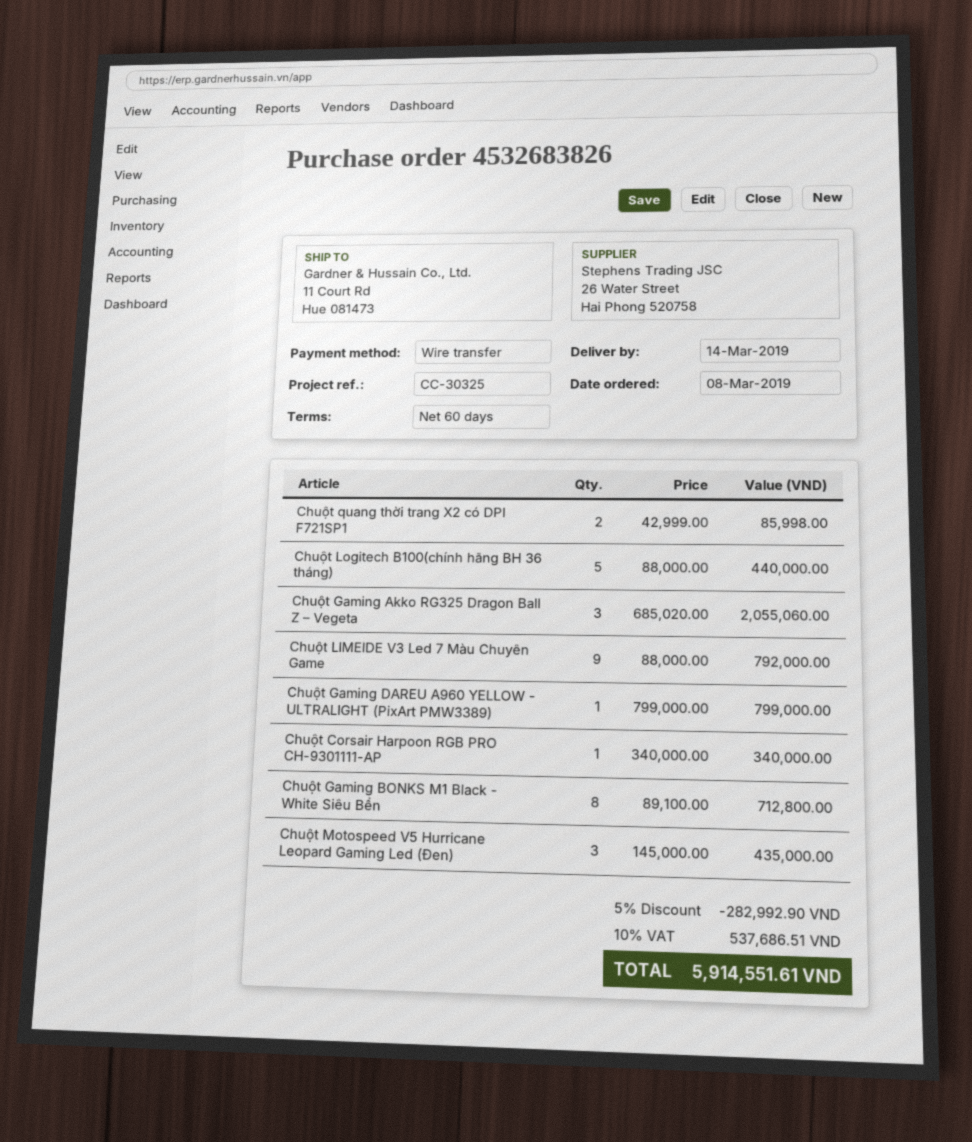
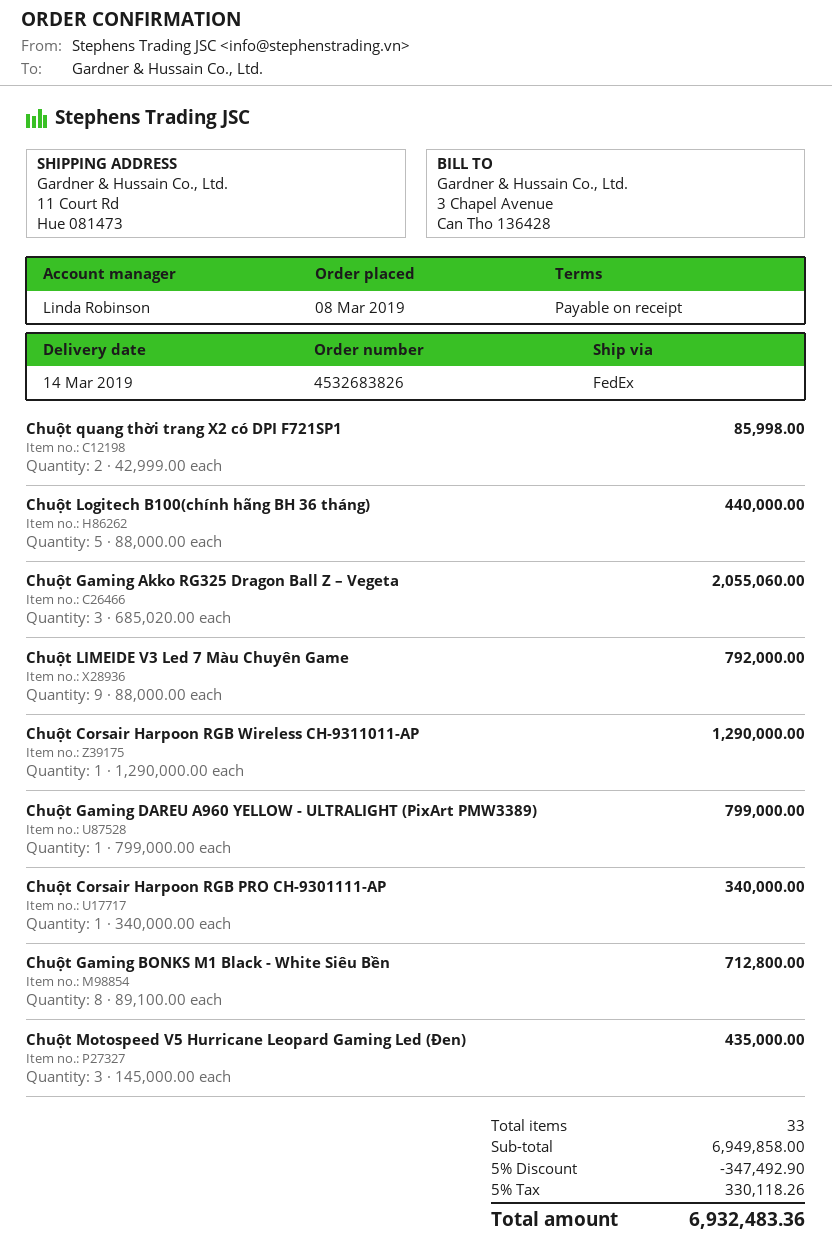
payment terms: 60 days -> on receipt
Chuột Corsair Harpoon RGB Wireless CH-9311011-AP: none -> 1 x 1290000.00 = 1290000.00
discount: 5% = 282992.90 -> 5% = 347492.90
tax: 10% = 537686.51 -> 5% = 330118.26
total: 5914551.61 -> 6932483.36

